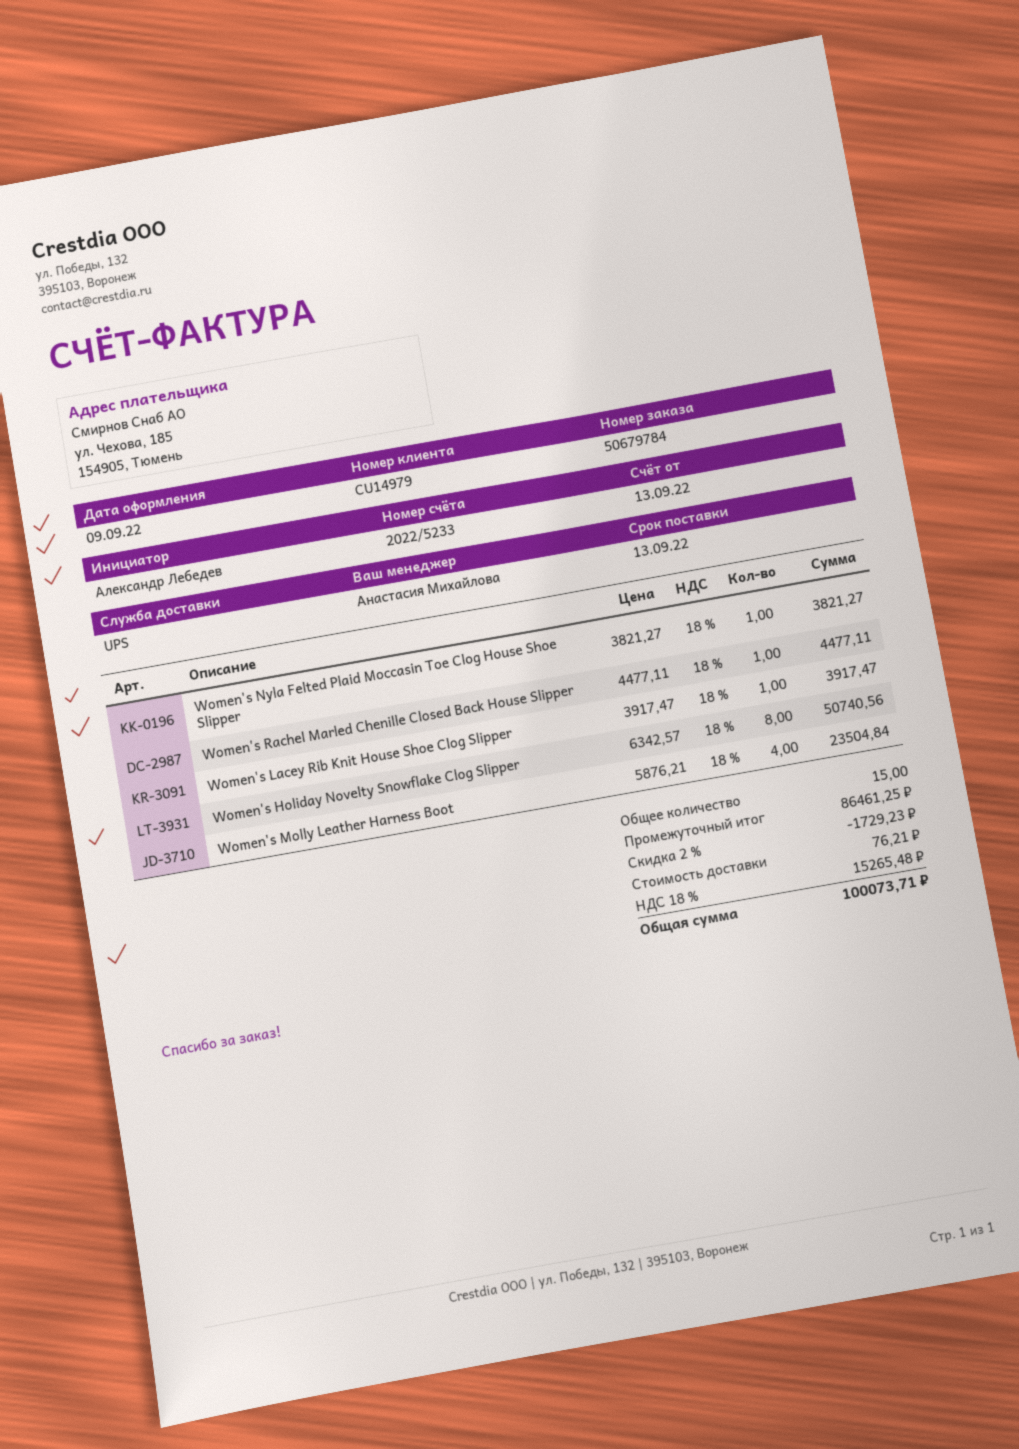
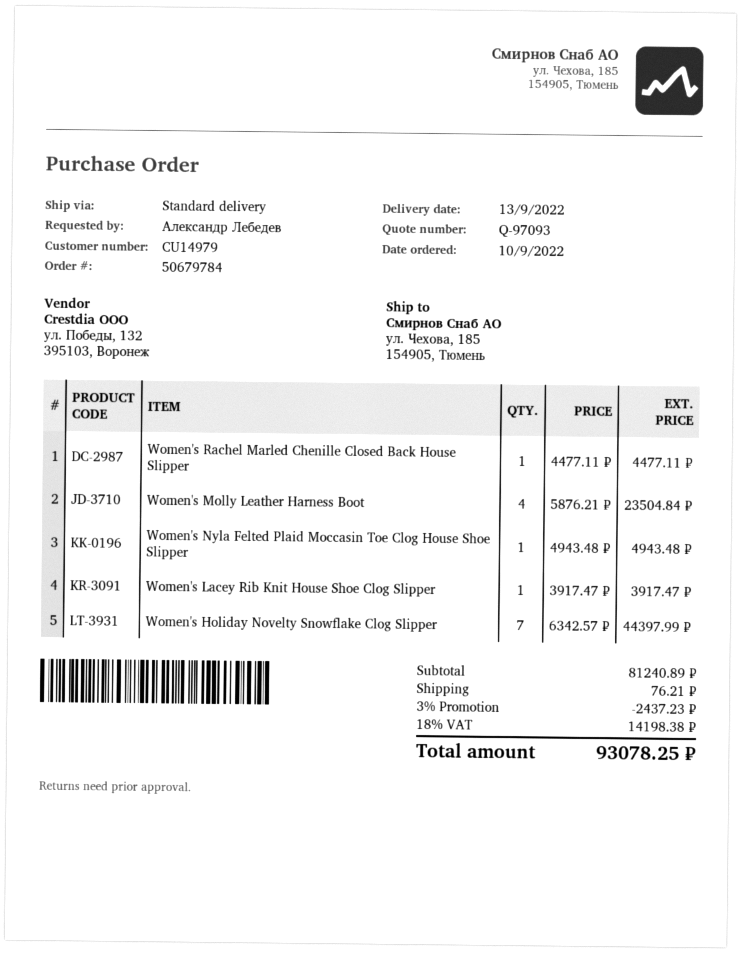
order date: 2022-09-09 -> 2022-09-10
shipping method: UPS -> standard
Women's Nyla Felted Plaid Moccasin Toe Clog House Shoe Slipper: 1 x 3821.27 = 3821.27 -> 1 x 4943.48 = 4943.48
Women's Holiday Novelty Snowflake Clog Slipper: 8 x 6342.57 = 50740.56 -> 7 x 6342.57 = 44397.99
subtotal: 86461.25 -> 81240.89
discount: 2% = 1729.23 -> 3% = 2437.23
tax: 18% = 15265.48 -> 18% = 14198.38
total: 100073.71 -> 93078.25

